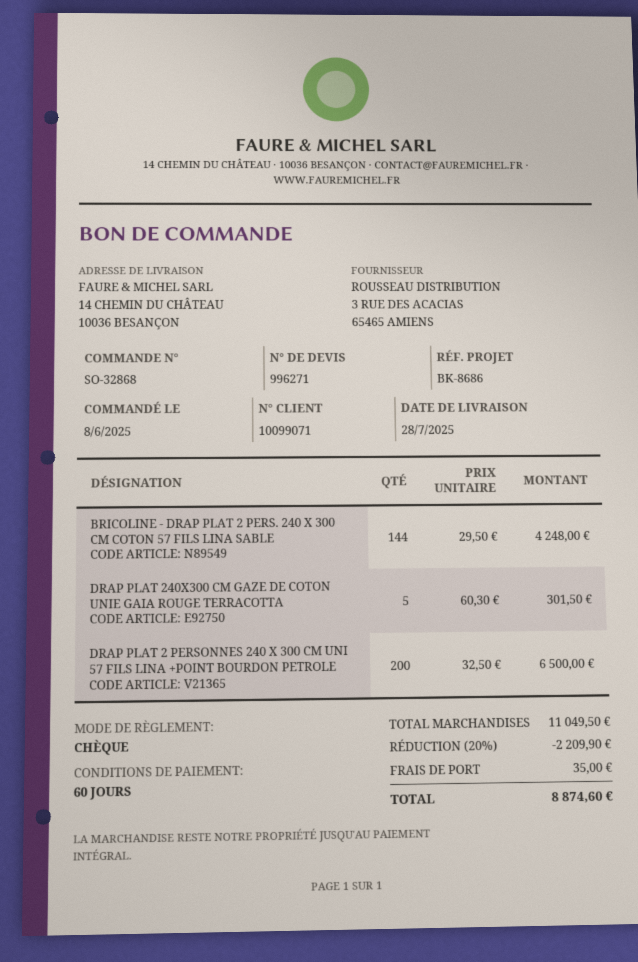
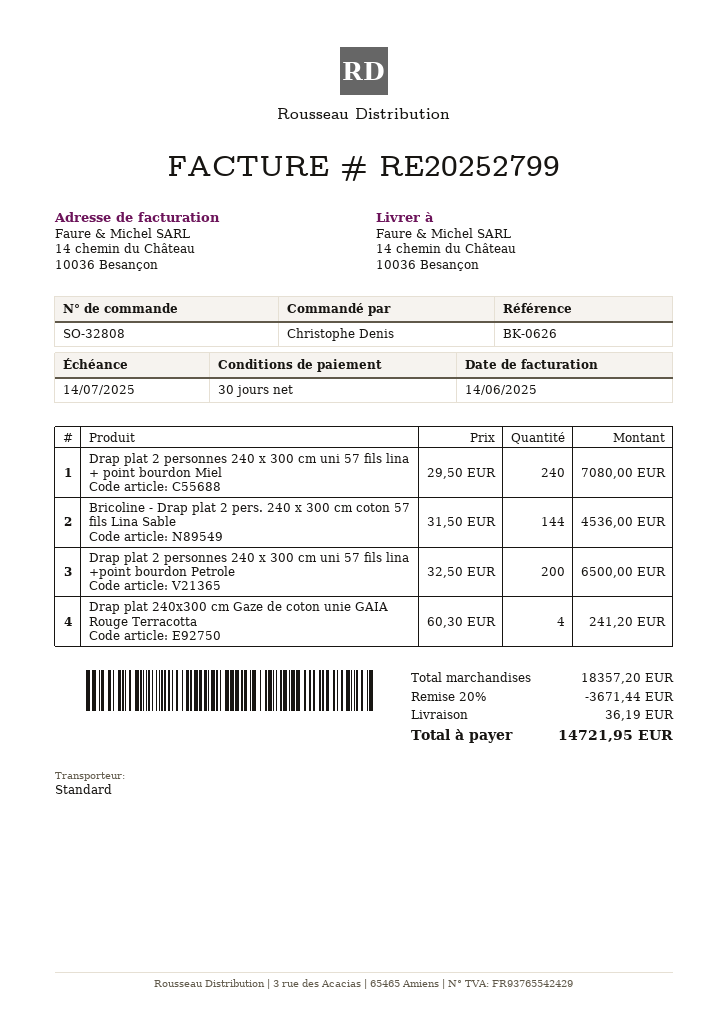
order number: SO-32868 -> SO-32808
payment terms: 60 days -> 30 days
reference: BK-8686 -> BK-0626
BRICOLINE - DRAP PLAT 2 PERS. 240 X 300 CM COTON 57 FILS LINA SABLE: 144 x 29.50 = 4248.00 -> 144 x 31.50 = 4536.00
DRAP PLAT 240X300 CM GAZE DE COTON UNIE GAIA ROUGE TERRACOTTA: 5 x 60.30 = 301.50 -> 4 x 60.30 = 241.20
Drap plat 2 personnes 240 x 300 cm uni 57 fils lina + point bourdon Miel: none -> 240 x 29.50 = 7080.00
subtotal: 11049.50 -> 18357.20
discount: 20% = 2209.90 -> 20% = 3671.44
shipping: 35.00 -> 36.19
total: 8874.60 -> 14721.95

